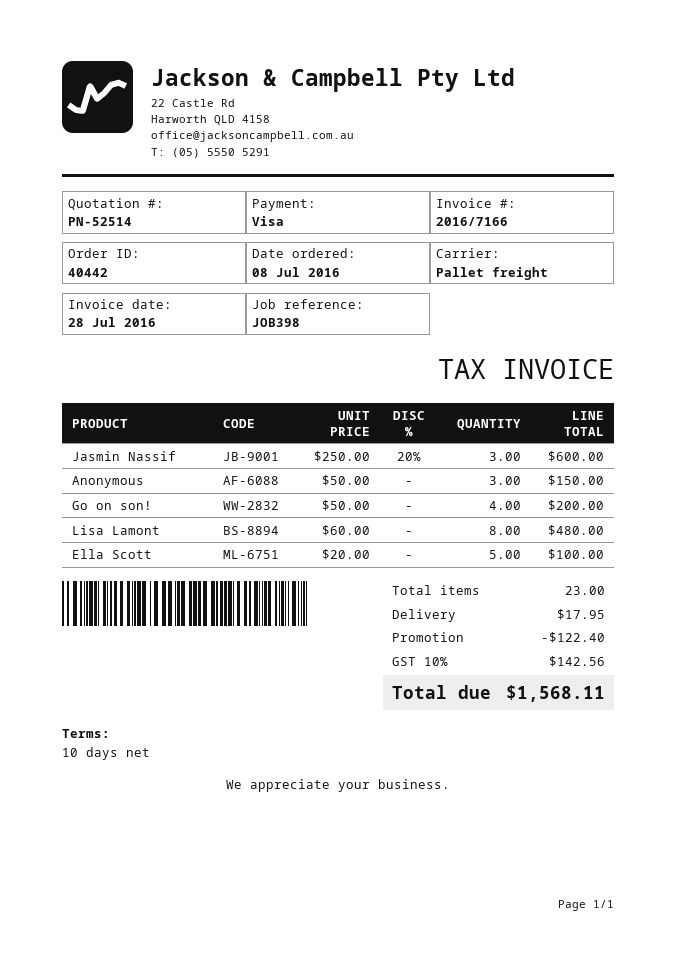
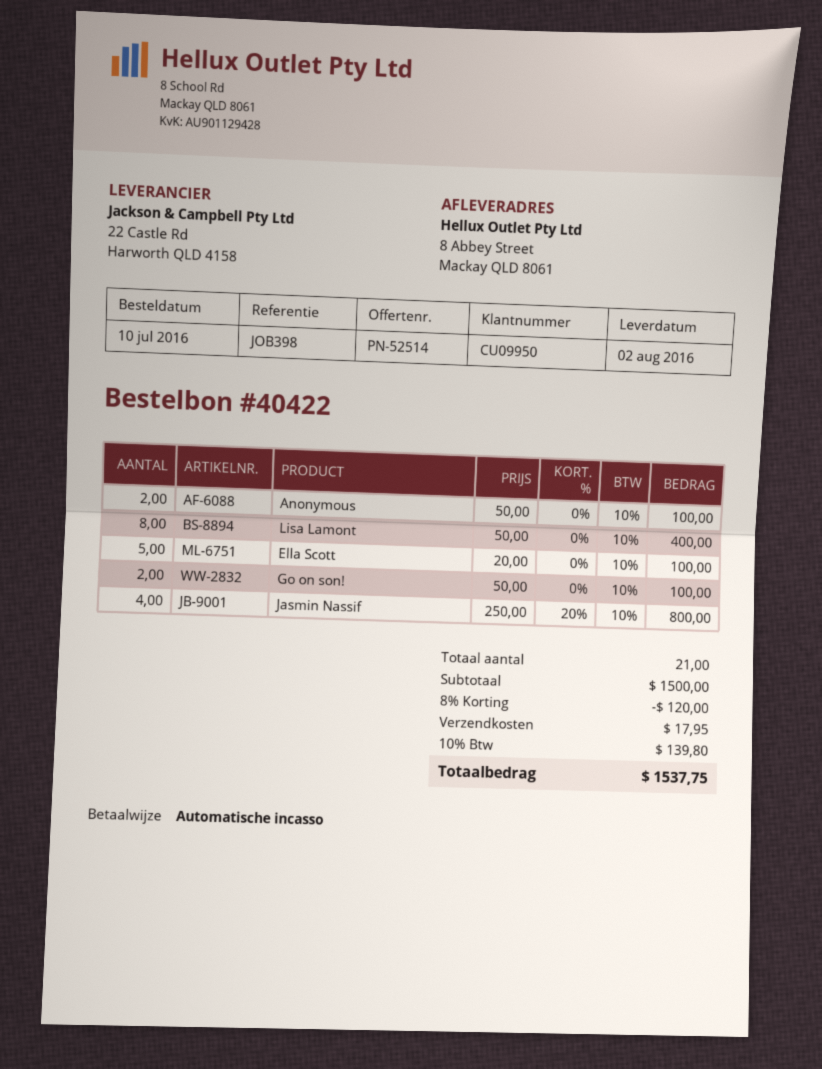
order number: 40442 -> 40422
order date: 2016-07-08 -> 2016-07-10
payment method: Visa -> direct debit
Jasmin Nassif: 3 x 250.00 - 20% = 600.00 -> 4 x 250.00 - 20% = 800.00
Anonymous: 3 x 50.00 = 150.00 -> 2 x 50.00 = 100.00
Go on son!: 4 x 50.00 = 200.00 -> 2 x 50.00 = 100.00
Lisa Lamont: 8 x 60.00 = 480.00 -> 8 x 50.00 = 400.00
total quantity: 23 -> 21
discount: 122.40 -> 120.00
tax: 10% = 142.56 -> 10% = 139.80
total: 1568.11 -> 1537.75

